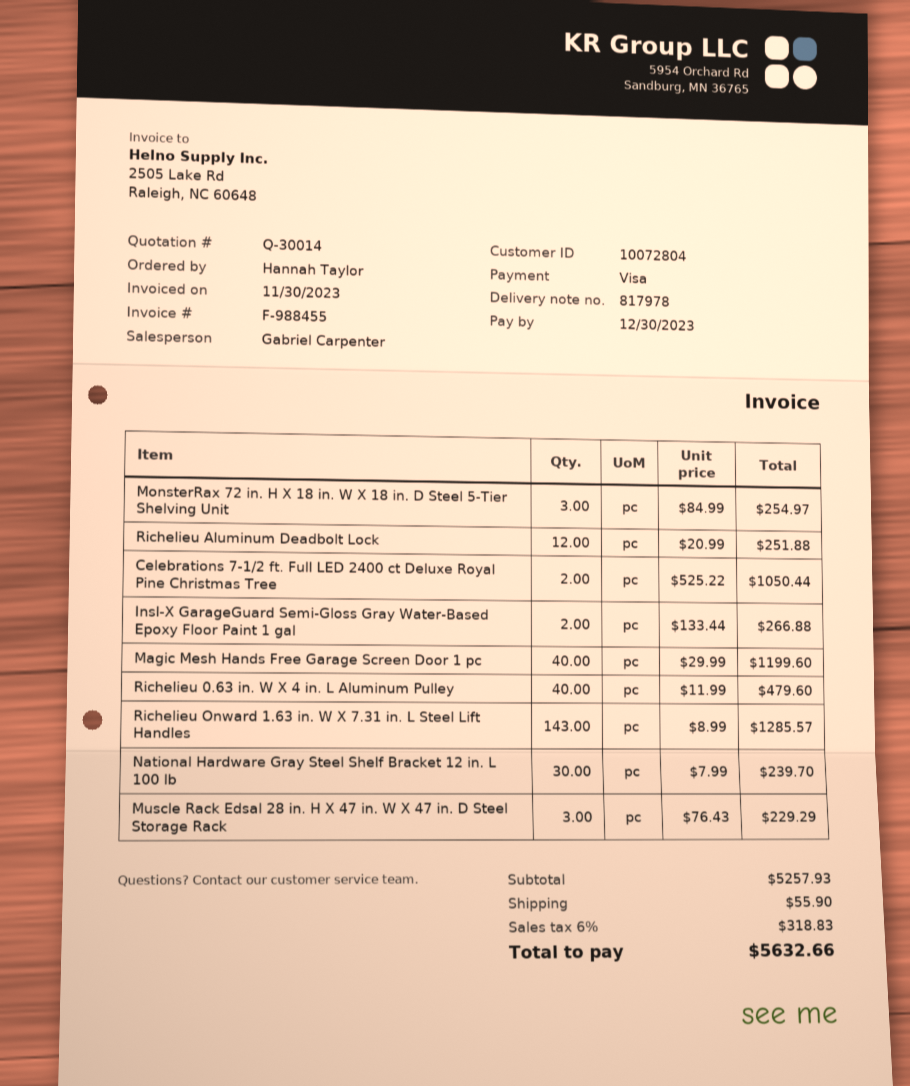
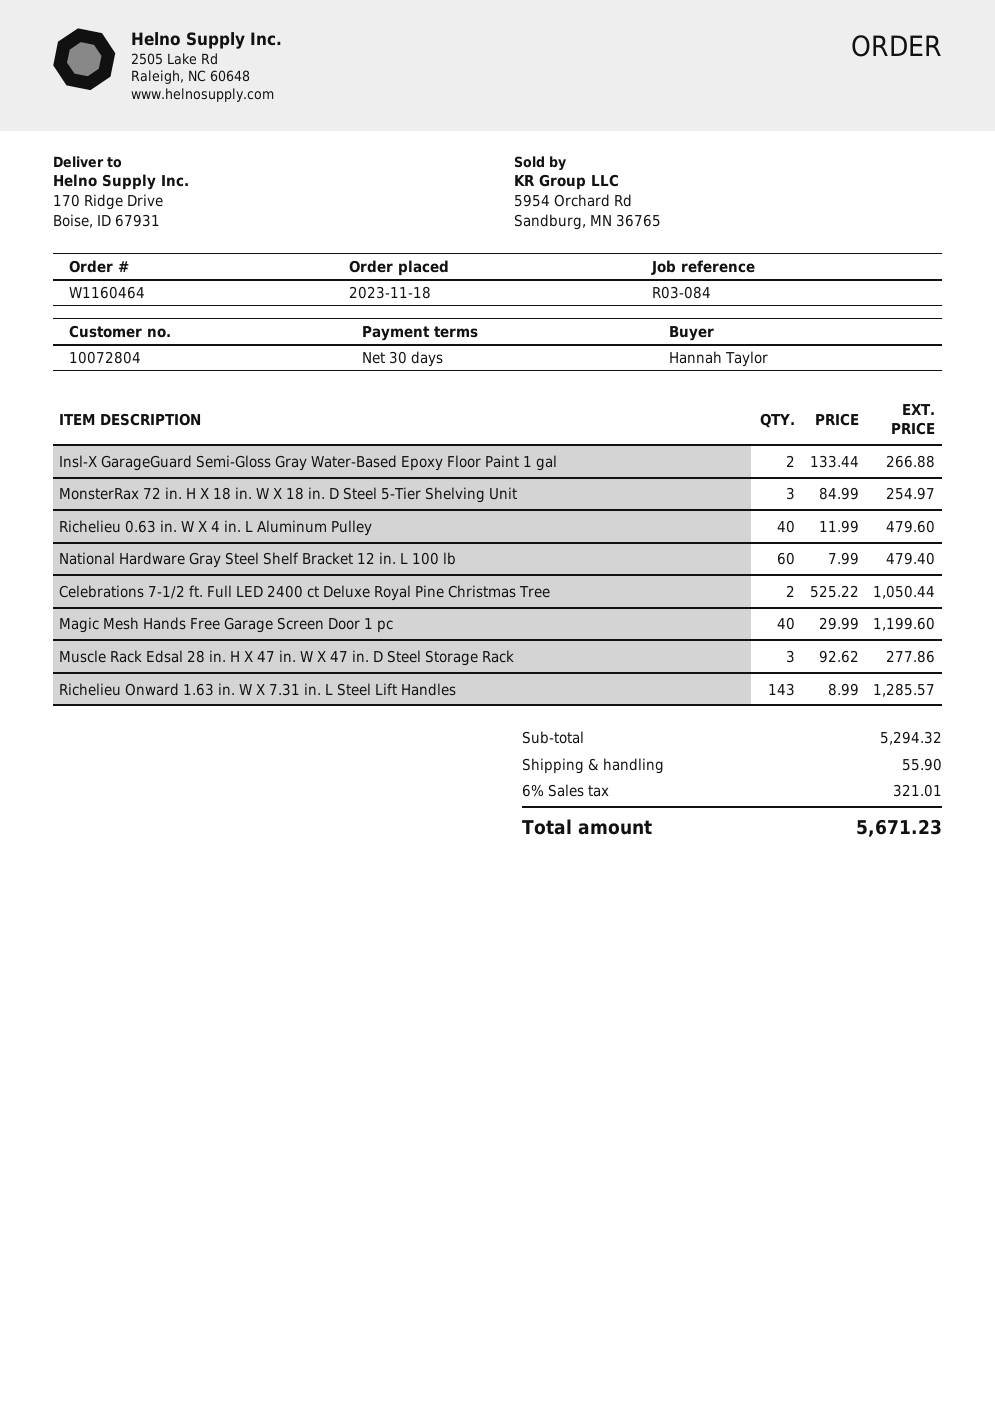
Richelieu Aluminum Deadbolt Lock: 12 x 20.99 = 251.88 -> none
National Hardware Gray Steel Shelf Bracket 12 in. L 100 lb: 30 x 7.99 = 239.70 -> 60 x 7.99 = 479.40
Muscle Rack Edsal 28 in. H X 47 in. W X 47 in. D Steel Storage Rack: 3 x 76.43 = 229.29 -> 3 x 92.62 = 277.86
subtotal: 5257.93 -> 5294.32
tax: 6% = 318.83 -> 6% = 321.01
total: 5632.66 -> 5671.23

